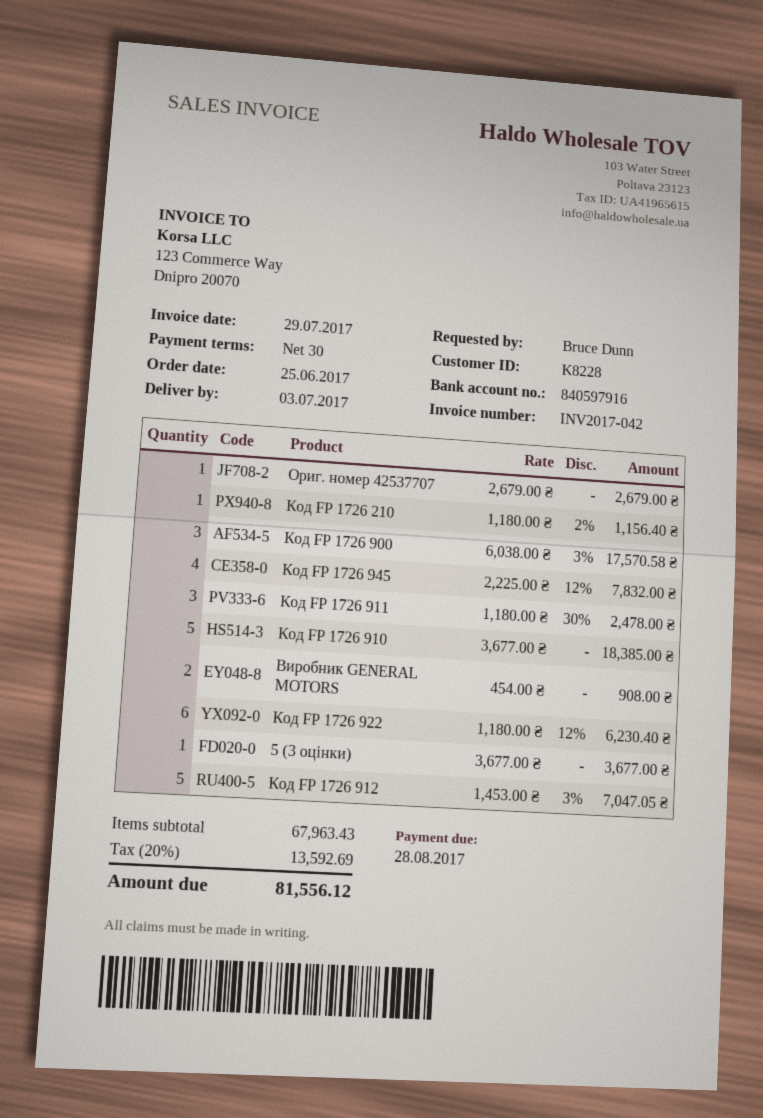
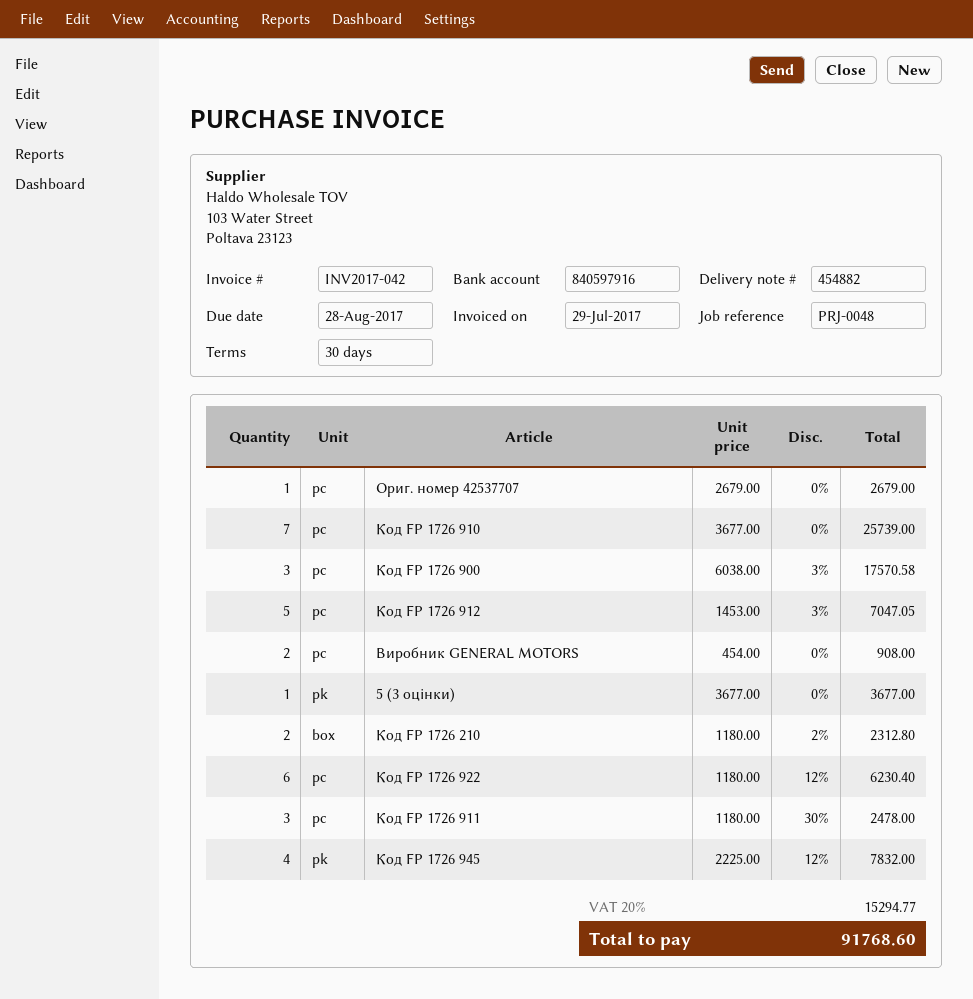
Код FP 1726 210: 1 x 1180.00 - 2% = 1156.40 -> 2 x 1180.00 - 2% = 2312.80
Код FP 1726 910: 5 x 3677.00 = 18385.00 -> 7 x 3677.00 = 25739.00
tax: 20% = 13592.69 -> 20% = 15294.77
total: 81556.12 -> 91768.60

